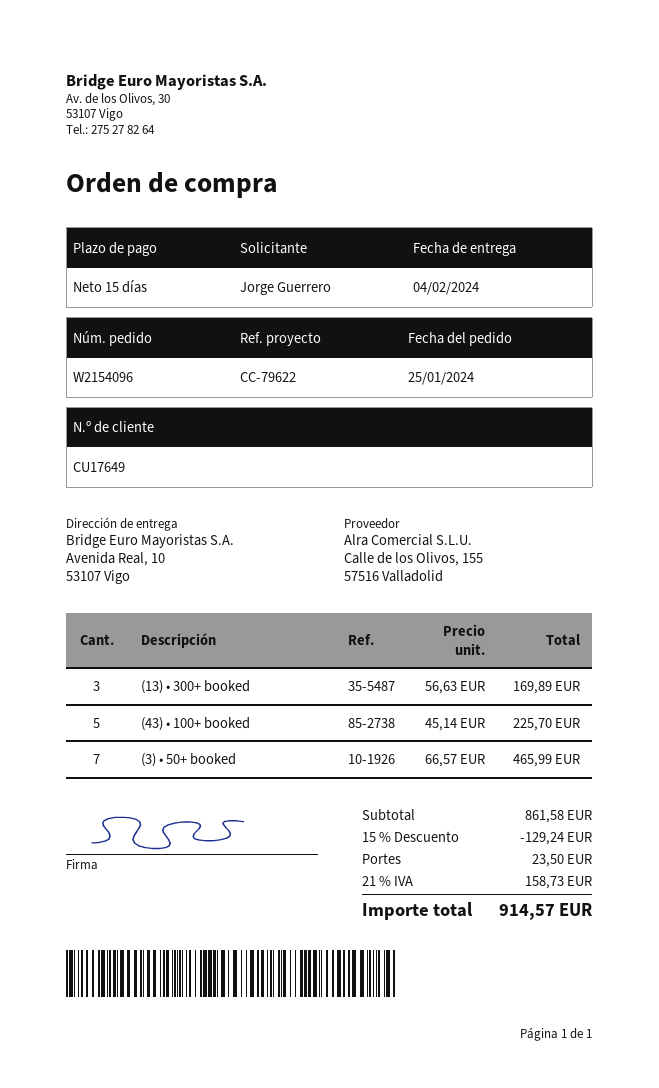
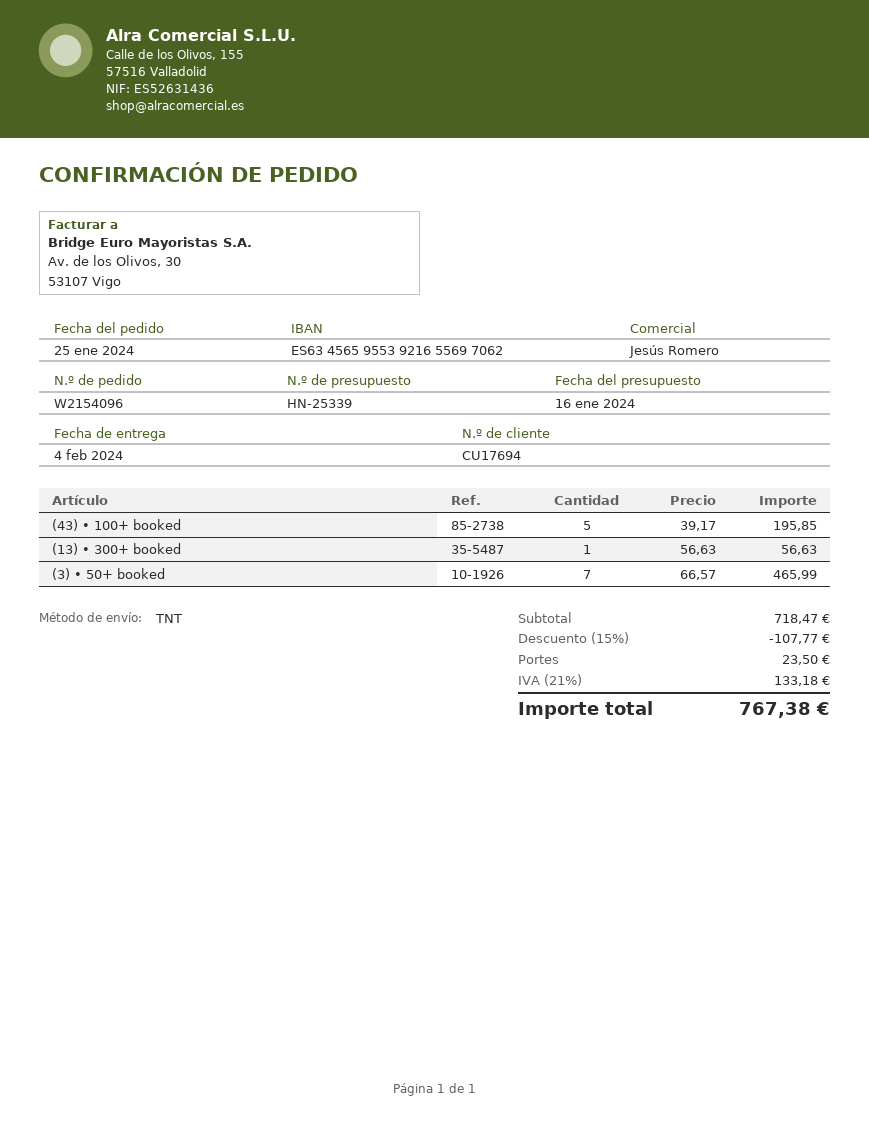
customer number: CU17649 -> CU17694
(13) • 300+ booked: 3 x 56.63 = 169.89 -> 1 x 56.63 = 56.63
(43) • 100+ booked: 5 x 45.14 = 225.70 -> 5 x 39.17 = 195.85
subtotal: 861.58 -> 718.47
discount: 15% = 129.24 -> 15% = 107.77
tax: 21% = 158.73 -> 21% = 133.18
total: 914.57 -> 767.38

